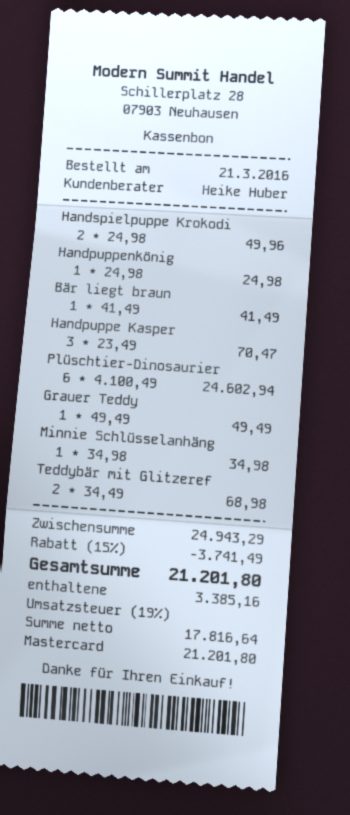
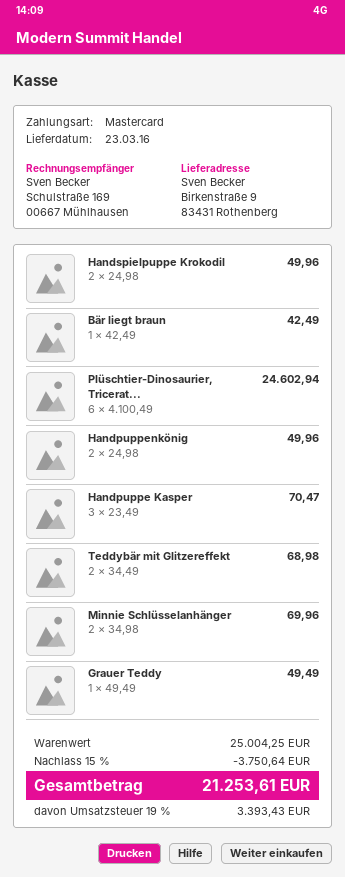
Handpuppenkönig: 1 x 24.98 = 24.98 -> 2 x 24.98 = 49.96
Bär liegt braun: 1 x 41.49 = 41.49 -> 1 x 42.49 = 42.49
Minnie Schlüsselanhäng: 1 x 34.98 = 34.98 -> 2 x 34.98 = 69.96
subtotal: 24943.29 -> 25004.25
discount: 15% = 3741.49 -> 15% = 3750.64
tax: 19% = 3385.16 -> 19% = 3393.43
total: 21201.80 -> 21253.61

